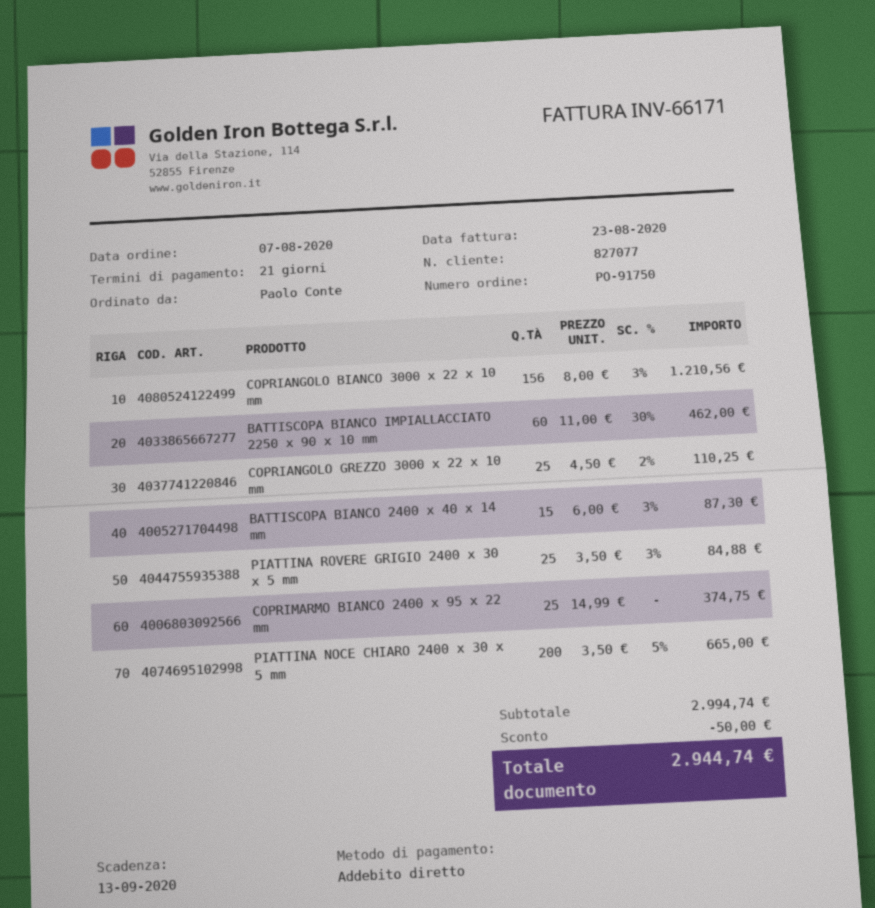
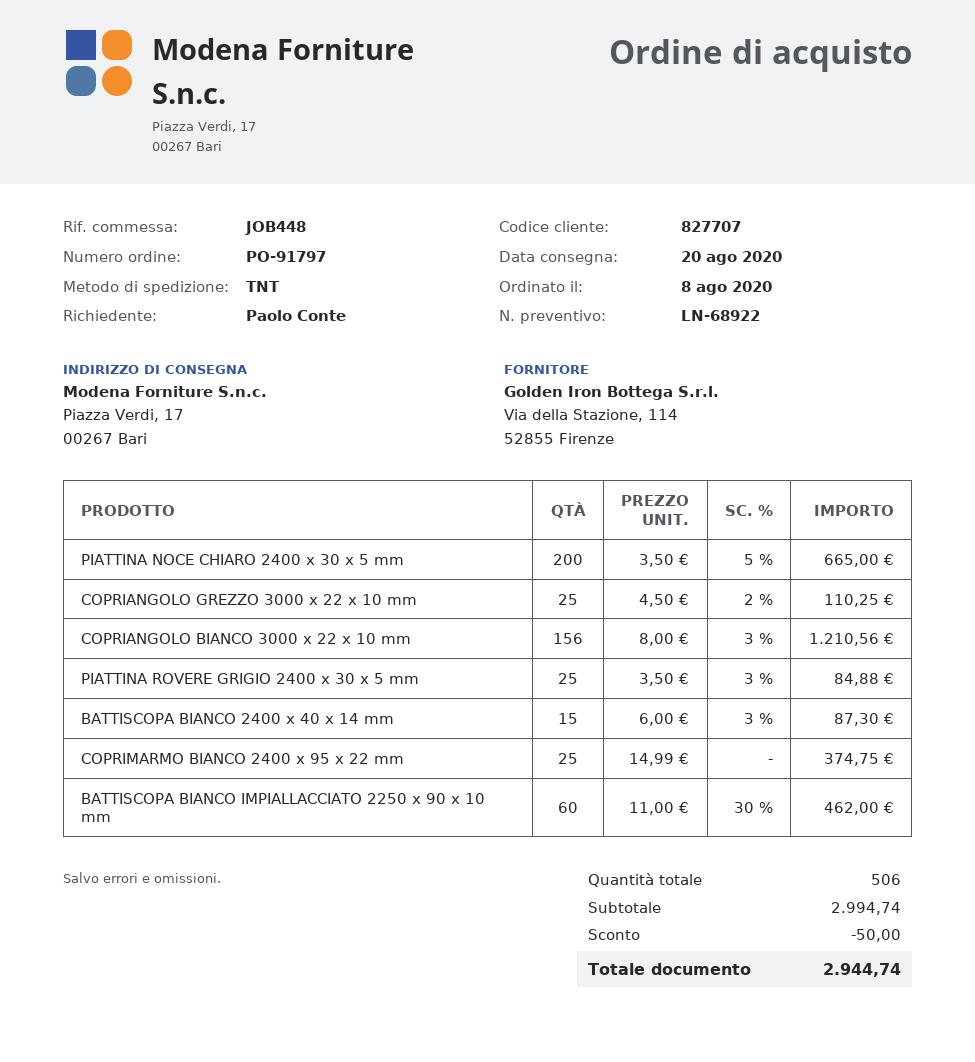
order number: PO-91750 -> PO-91797
order date: 2020-08-07 -> 2020-08-08
customer number: 827077 -> 827707

